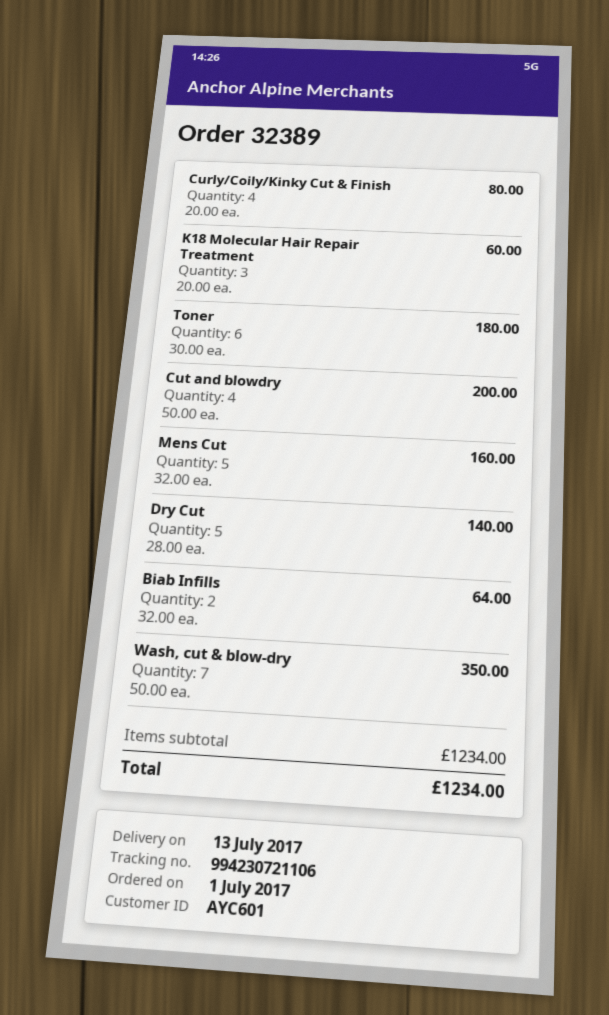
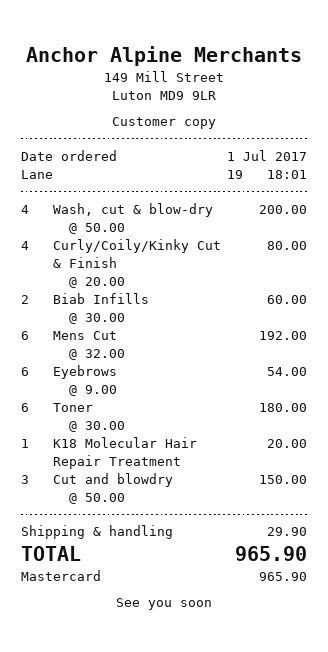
K18 Molecular Hair Repair Treatment: 3 x 20.00 = 60.00 -> 1 x 20.00 = 20.00
Cut and blowdry: 4 x 50.00 = 200.00 -> 3 x 50.00 = 150.00
Mens Cut: 5 x 32.00 = 160.00 -> 6 x 32.00 = 192.00
Dry Cut: 5 x 28.00 = 140.00 -> none
Biab Infills: 2 x 32.00 = 64.00 -> 2 x 30.00 = 60.00
Wash, cut & blow-dry: 7 x 50.00 = 350.00 -> 4 x 50.00 = 200.00
Eyebrows: none -> 6 x 9.00 = 54.00
shipping: none -> 29.90
total: 1234.00 -> 965.90

